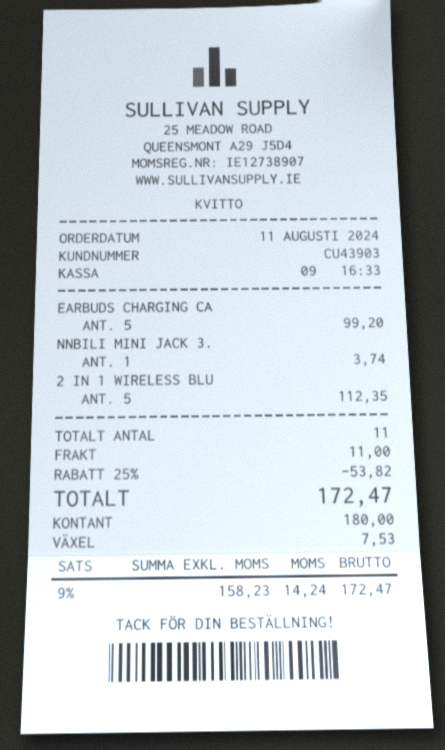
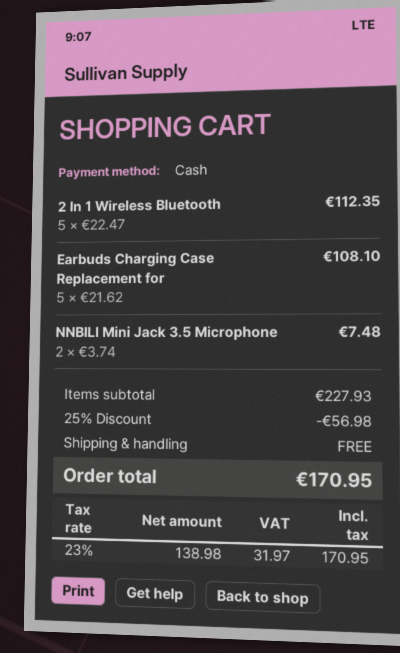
EARBUDS CHARGING CA: 5 for 99.20 -> 5 for 108.10
NNBILI MINI JACK 3.: 1 for 3.74 -> 2 for 7.48
discount: 25% = 53.82 -> 25% = 56.98
shipping: 11.00 -> 0.00
net: 158.23 -> 138.98
tax: 9% = 14.24 -> 23% = 31.97
total: 172.47 -> 170.95

